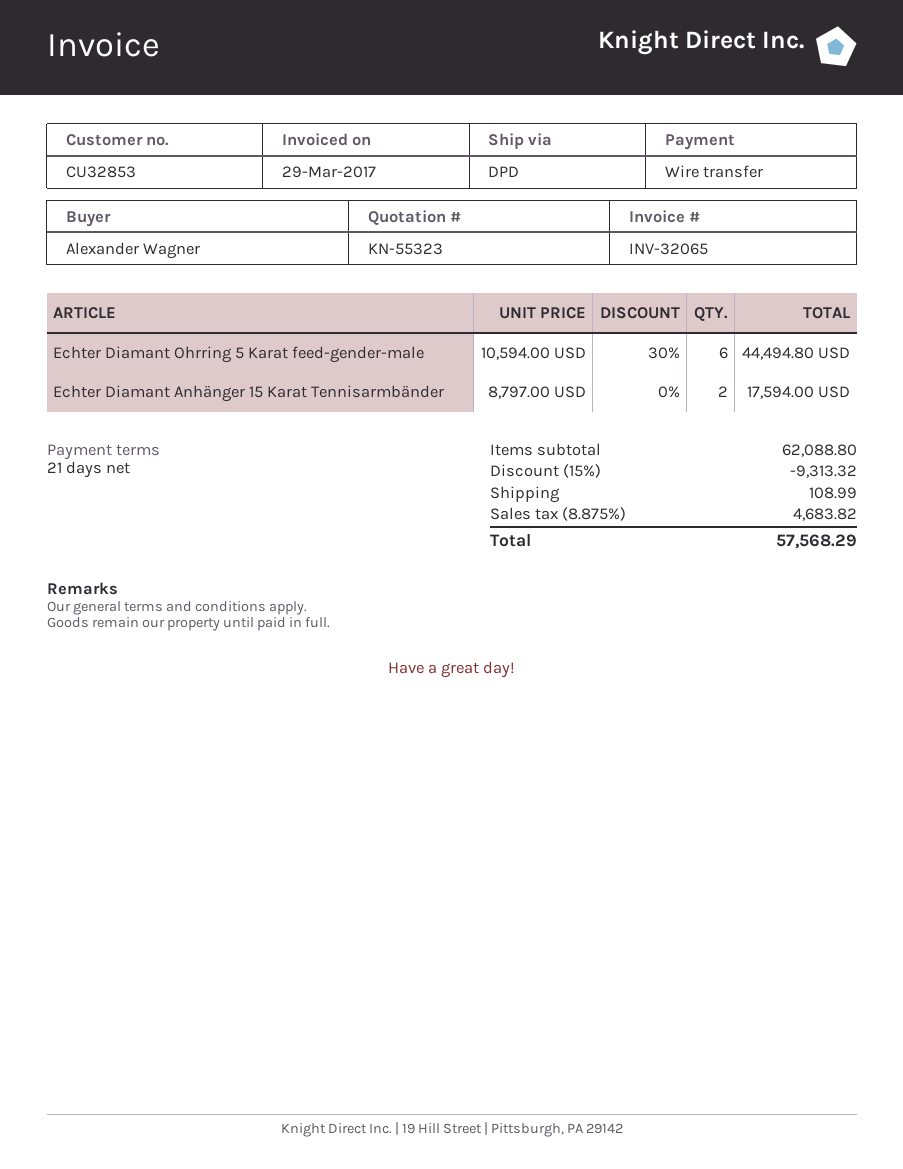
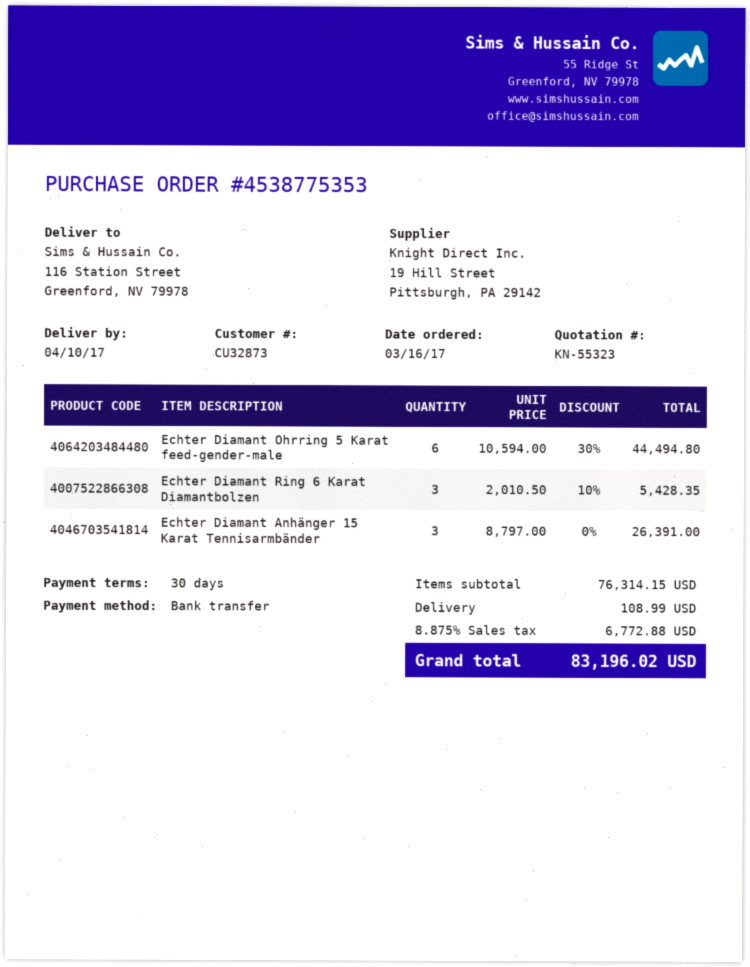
payment terms: 21 days -> 30 days
customer number: CU32853 -> CU32873
Echter Diamant Anhänger 15 Karat Tennisarmbänder: 2 x 8797.00 = 17594.00 -> 3 x 8797.00 = 26391.00
Echter Diamant Ring 6 Karat Diamantbolzen: none -> 3 x 2010.50 - 10% = 5428.35
subtotal: 62088.80 -> 76314.15
discount: 15% = 9313.32 -> none
tax: 8.875% = 4683.82 -> 8.875% = 6772.88
total: 57568.29 -> 83196.02

